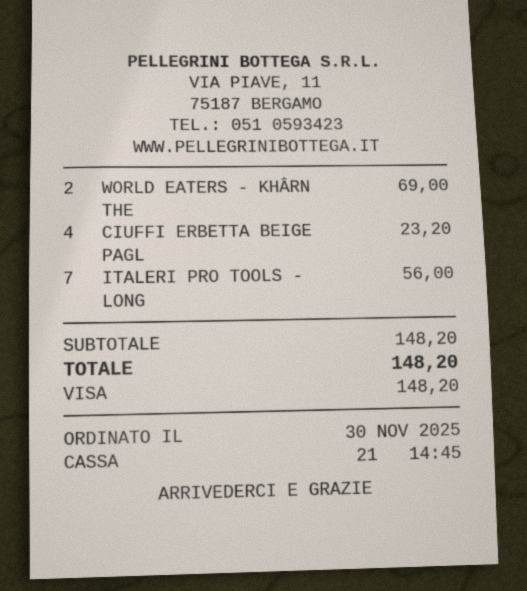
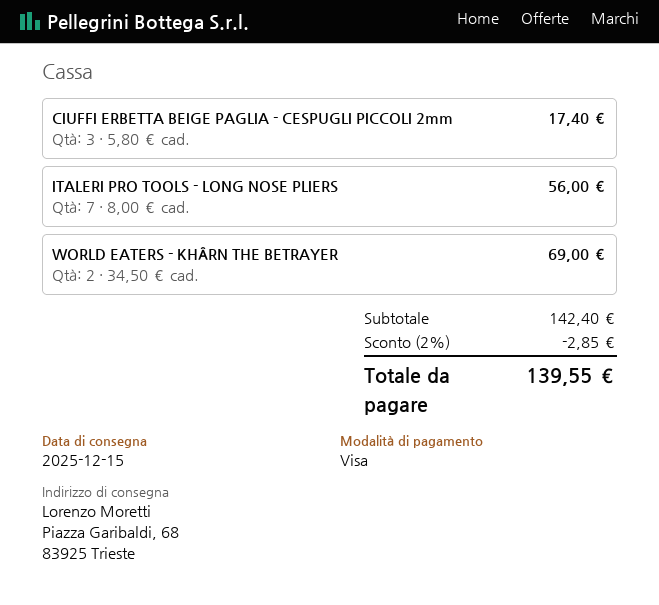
CIUFFI ERBETTA BEIGE PAGL: 4 for 23.20 -> 3 for 17.40
subtotal: 148.20 -> 142.40
discount: none -> 2% = 2.85
total: 148.20 -> 139.55

